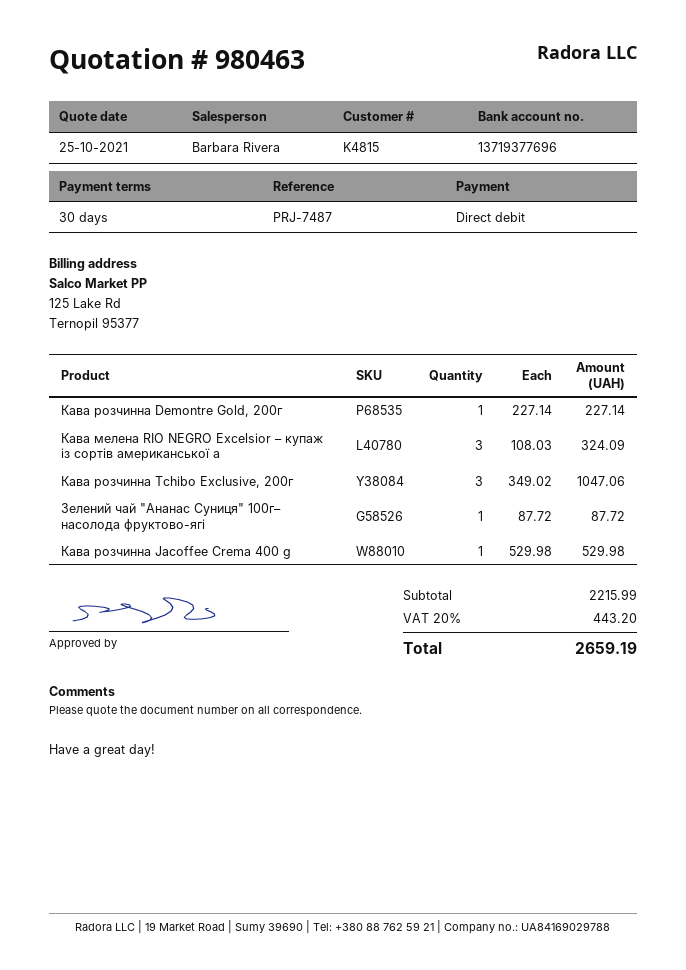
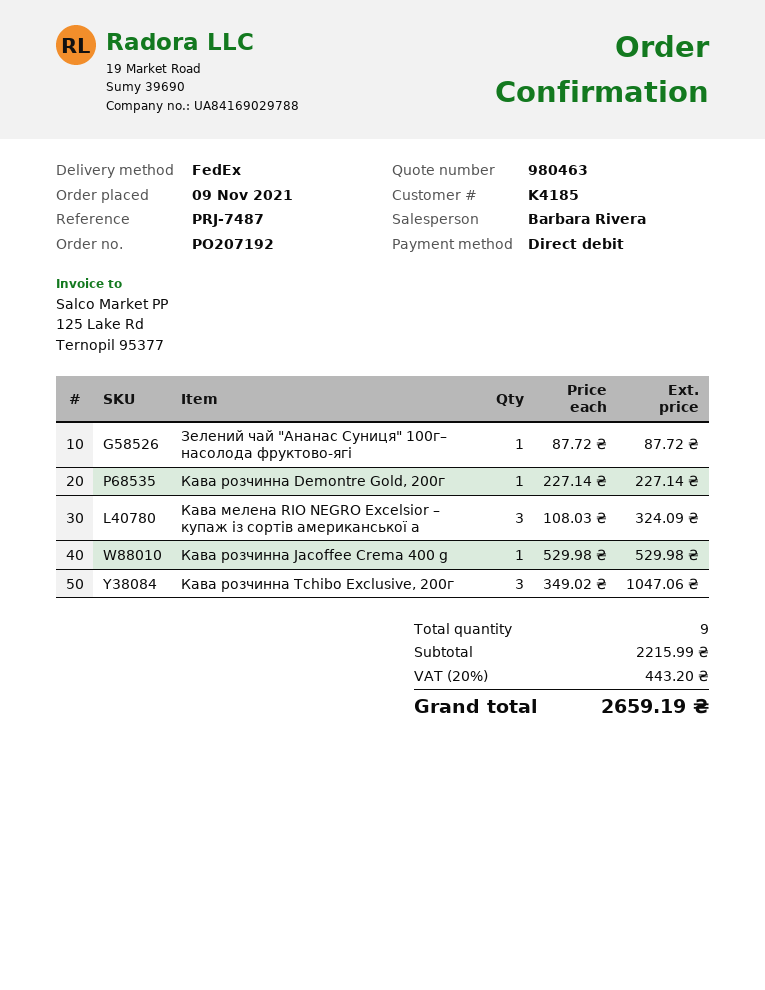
customer number: K4815 -> K4185

